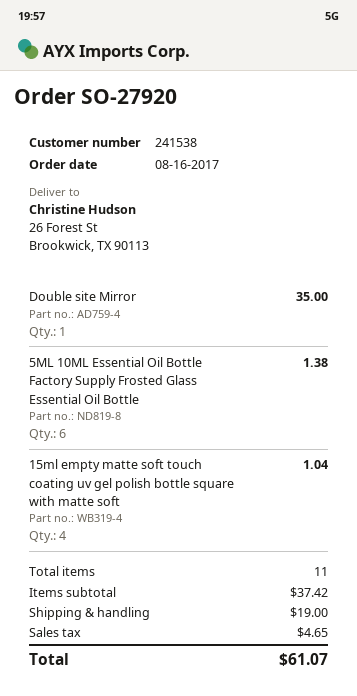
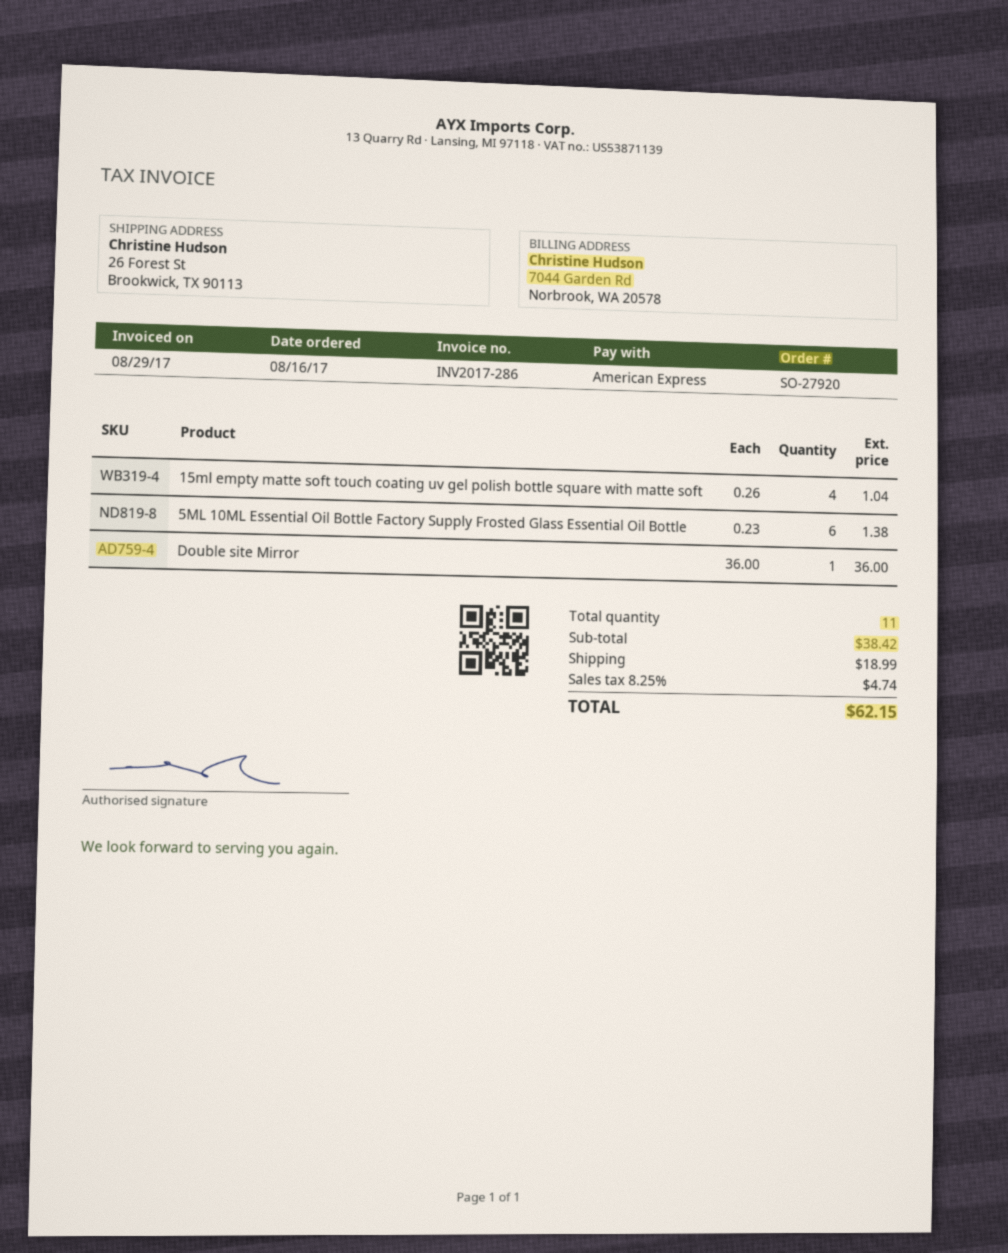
Double site Mirror: 1 for 35.00 -> 1 for 36.00
subtotal: 37.42 -> 38.42
shipping: 19.00 -> 18.99
tax: 4.65 -> 4.74
total: 61.07 -> 62.15

